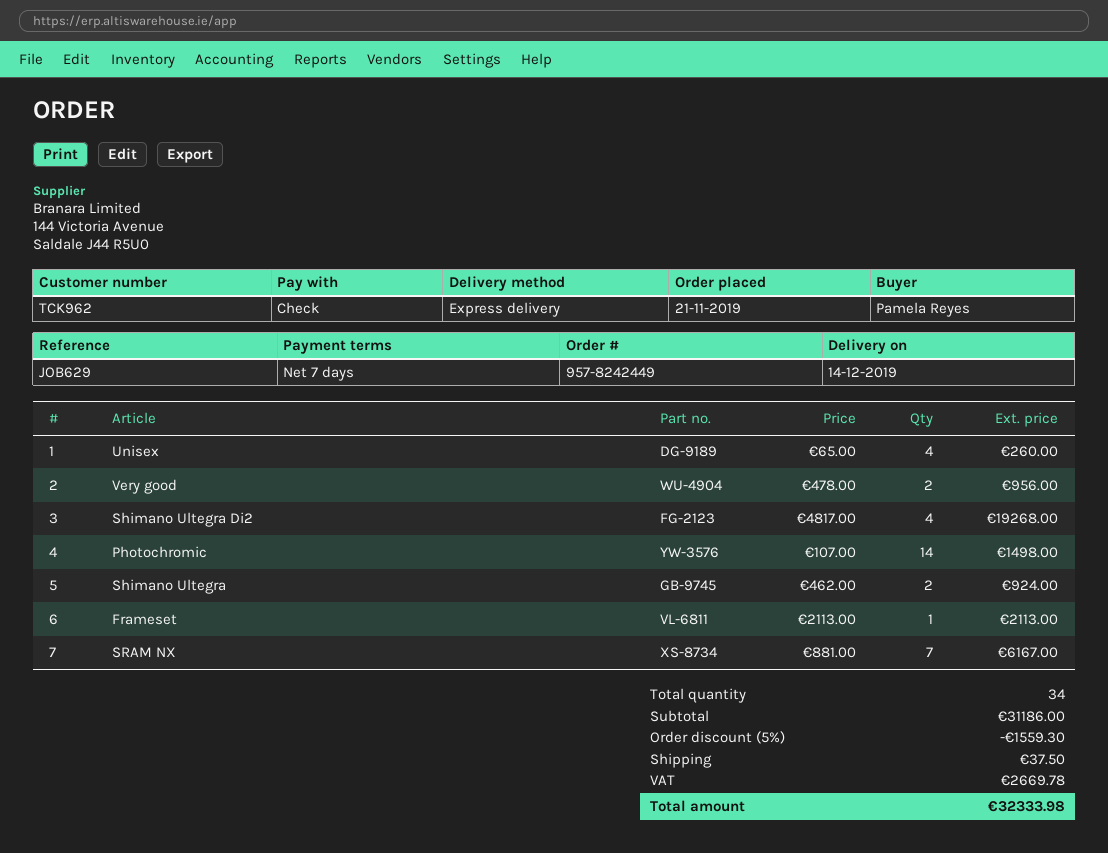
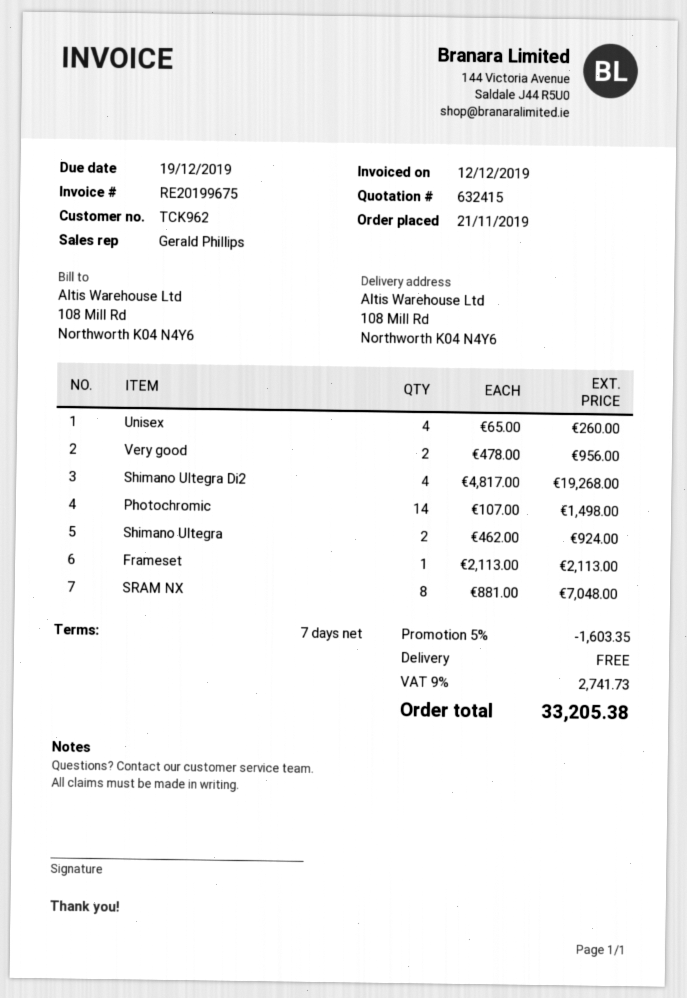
SRAM NX: 7 x 881.00 = 6167.00 -> 8 x 881.00 = 7048.00
discount: 5% = 1559.30 -> 5% = 1603.35
shipping: 37.50 -> 0.00
tax: 2669.78 -> 2741.73
total: 32333.98 -> 33205.38

